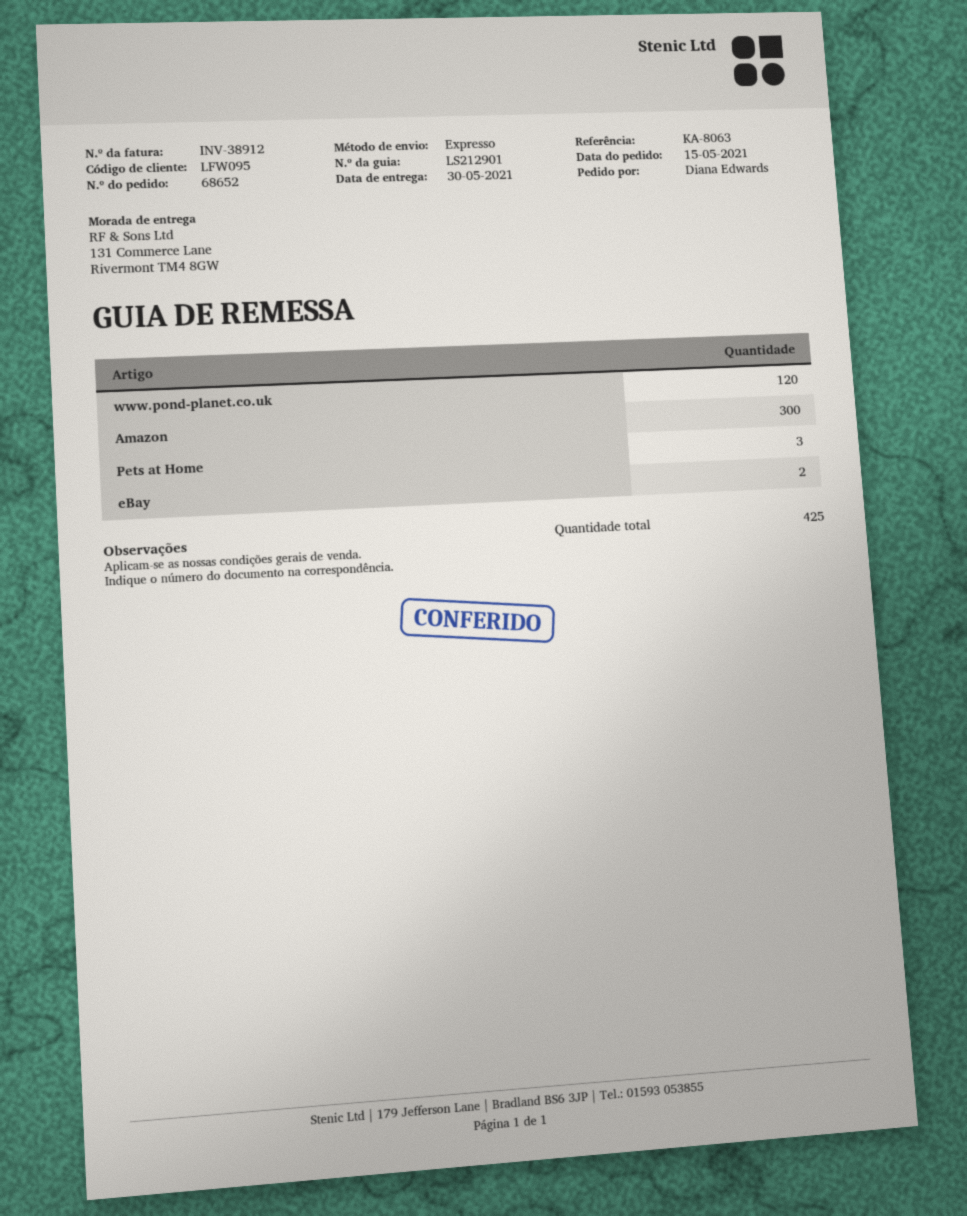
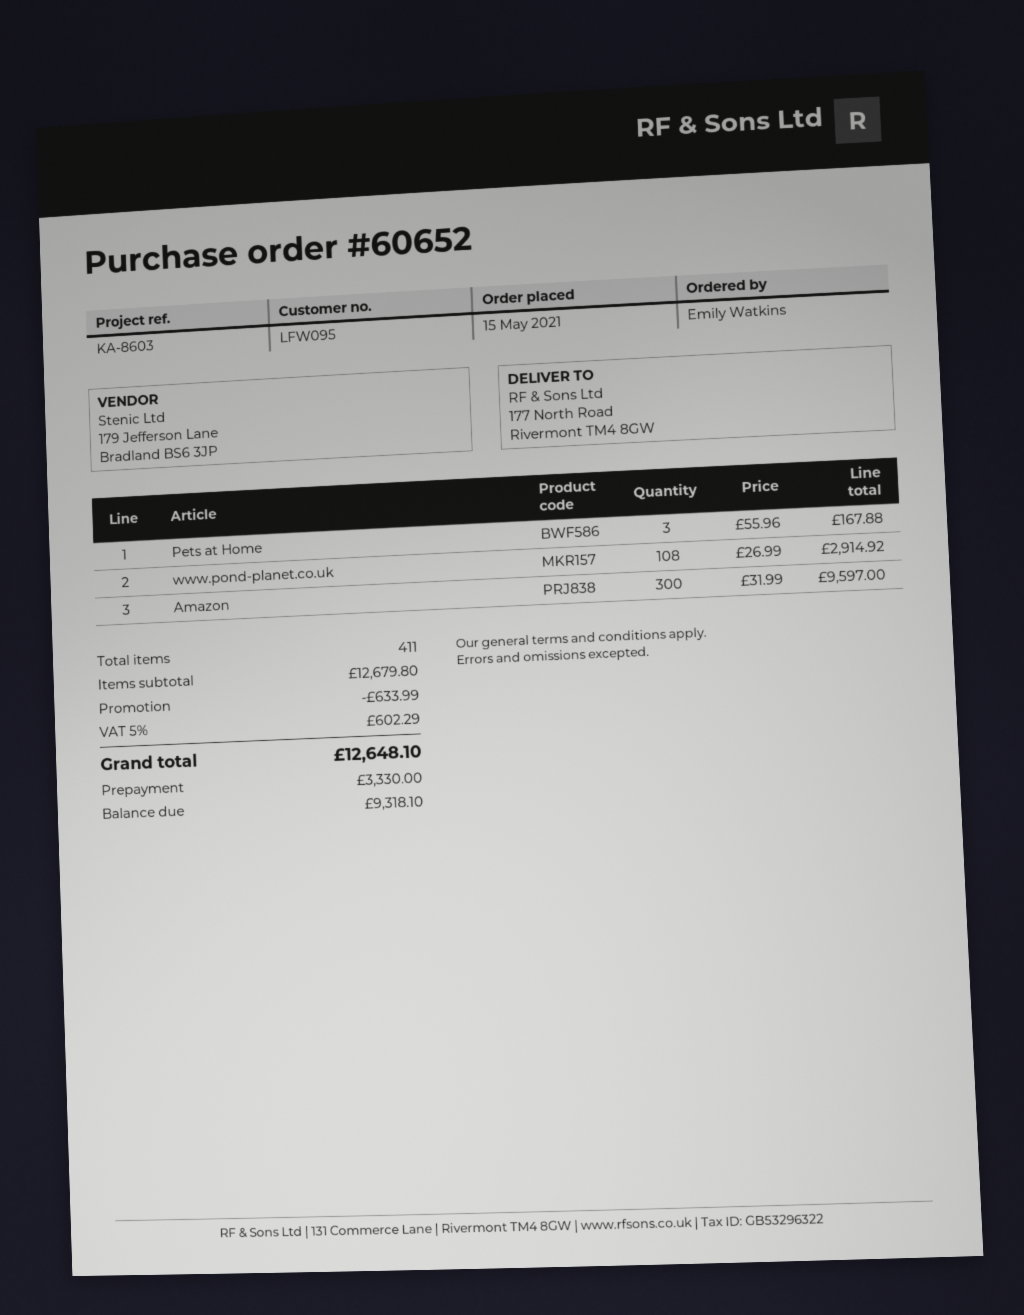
order number: 68652 -> 60652
reference: KA-8063 -> KA-8603
ordered by: Diana Edwards -> Emily Watkins
ship to: 131 Commerce Lane, Rivermont TM4 8GW -> 177 North Road, Rivermont TM4 8GW
www.pond-planet.co.uk: 120 -> 108
eBay: 2 -> none
total quantity: 425 -> 411

